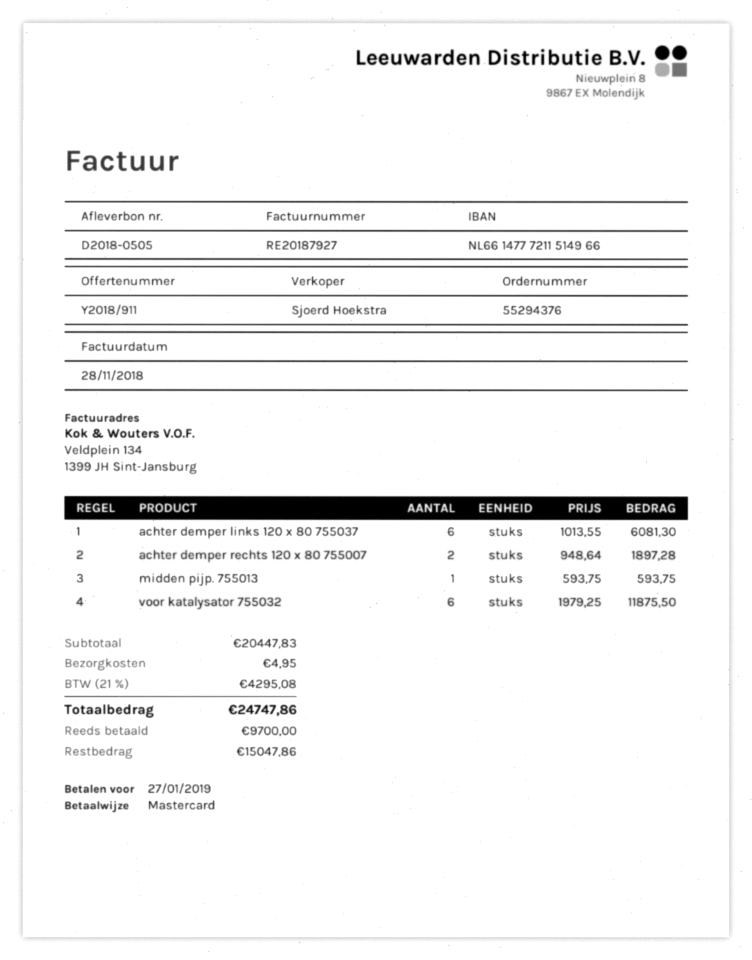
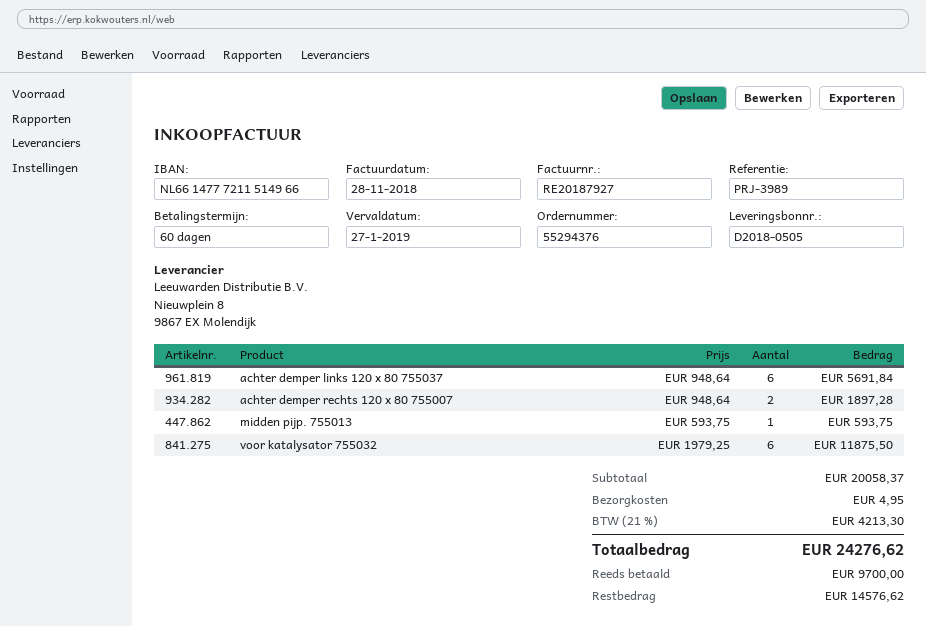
achter demper links 120 x 80 755037: 6 x 1013.55 = 6081.30 -> 6 x 948.64 = 5691.84
subtotal: 20447.83 -> 20058.37
tax: 21% = 4295.08 -> 21% = 4213.30
total: 24747.86 -> 24276.62
balance: 15047.86 -> 14576.62

